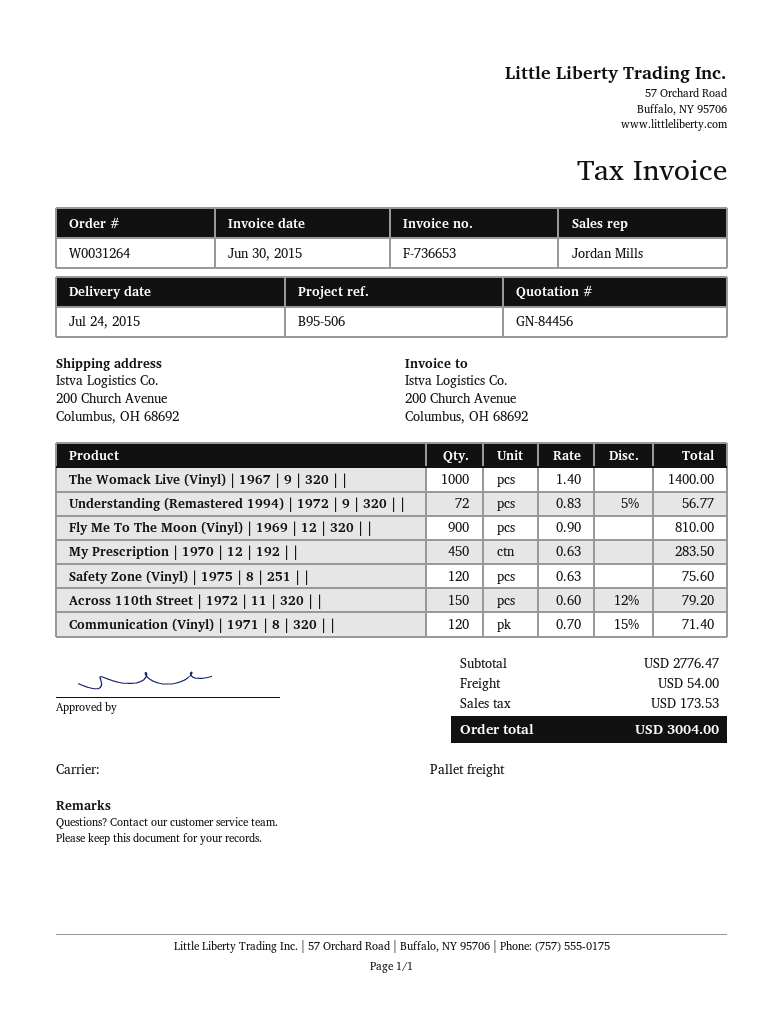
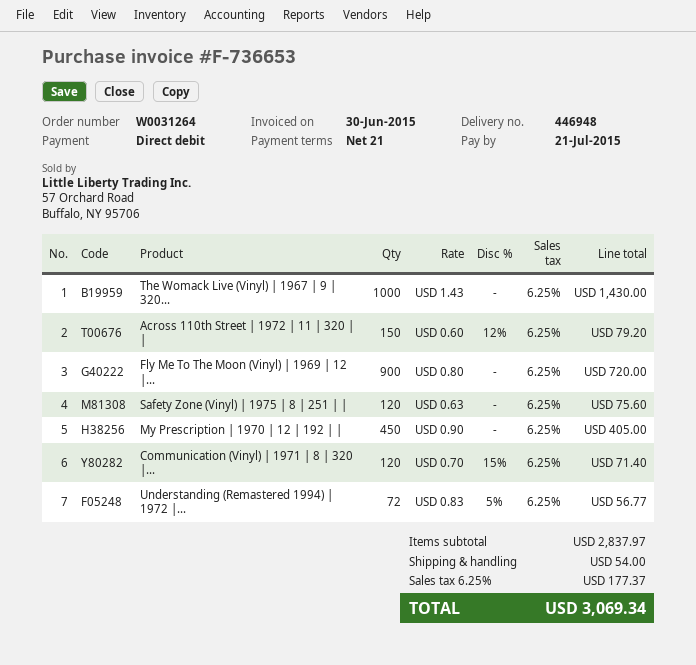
The Womack Live (Vinyl) | 1967 | 9 | 320 | |: 1000 x 1.40 = 1400.00 -> 1000 x 1.43 = 1430.00
Fly Me To The Moon (Vinyl) | 1969 | 12 | 320 | |: 900 x 0.90 = 810.00 -> 900 x 0.80 = 720.00
My Prescription | 1970 | 12 | 192 | |: 450 x 0.63 = 283.50 -> 450 x 0.90 = 405.00
subtotal: 2776.47 -> 2837.97
tax: 173.53 -> 177.37
total: 3004.00 -> 3069.34

